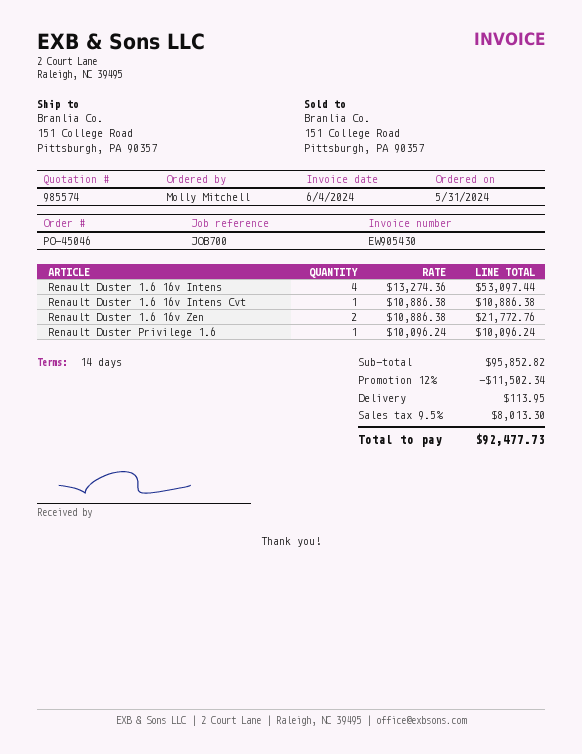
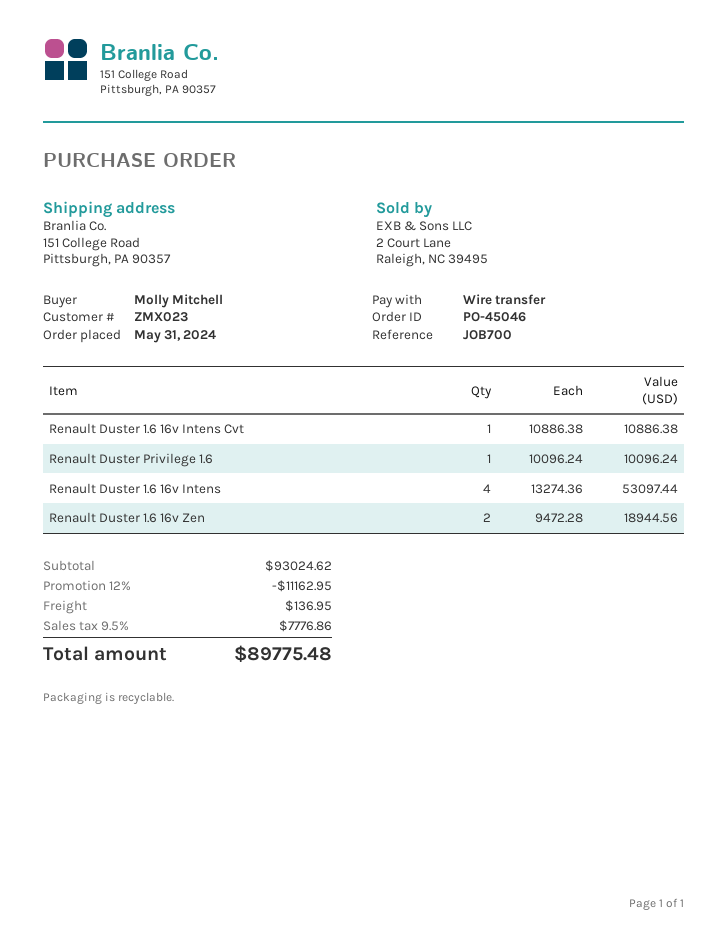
Renault Duster 1.6 16v Zen: 2 x 10886.38 = 21772.76 -> 2 x 9472.28 = 18944.56
subtotal: 95852.82 -> 93024.62
discount: 12% = 11502.34 -> 12% = 11162.95
shipping: 113.95 -> 136.95
tax: 9.5% = 8013.30 -> 9.5% = 7776.86
total: 92477.73 -> 89775.48

